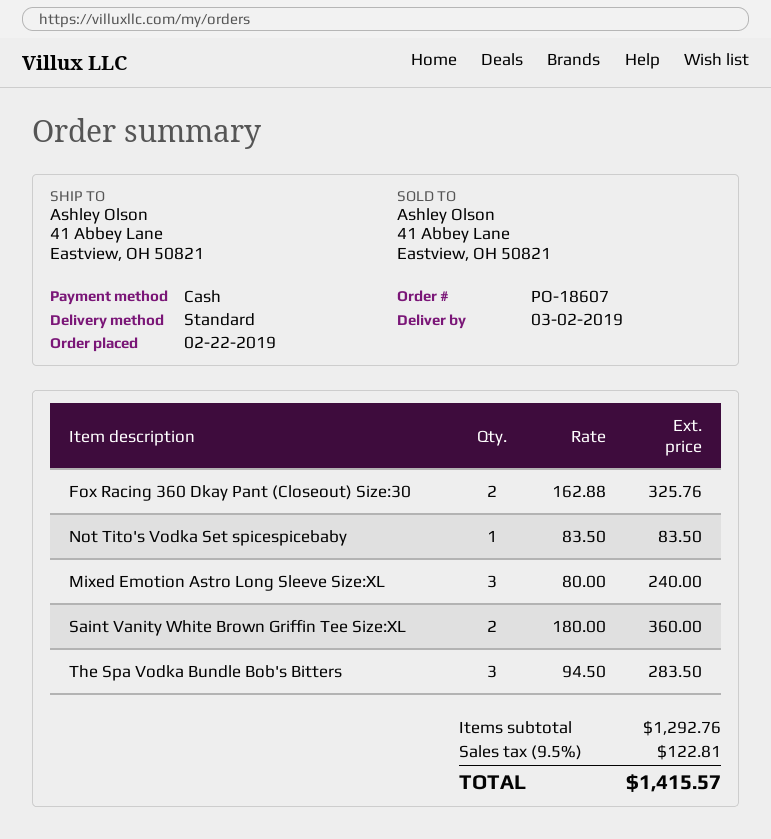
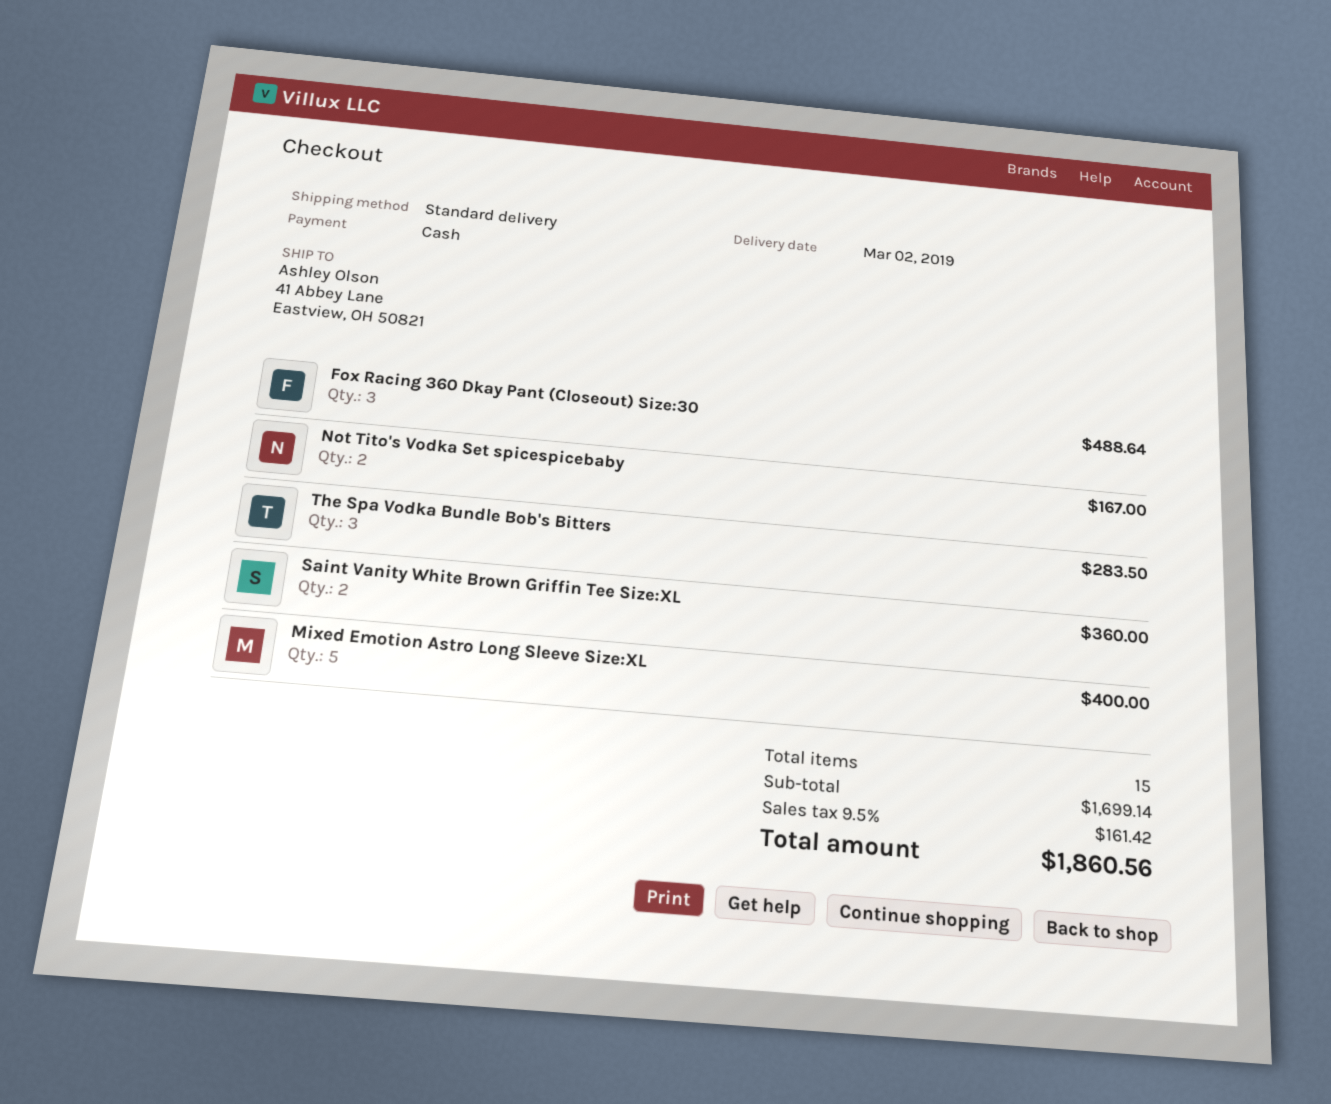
Fox Racing 360 Dkay Pant (Closeout) Size:30: 2 for 325.76 -> 3 for 488.64
Not Tito's Vodka Set spicespicebaby: 1 for 83.50 -> 2 for 167.00
Mixed Emotion Astro Long Sleeve Size:XL: 3 for 240.00 -> 5 for 400.00
subtotal: 1292.76 -> 1699.14
tax: 9.5% = 122.81 -> 9.5% = 161.42
total: 1415.57 -> 1860.56

